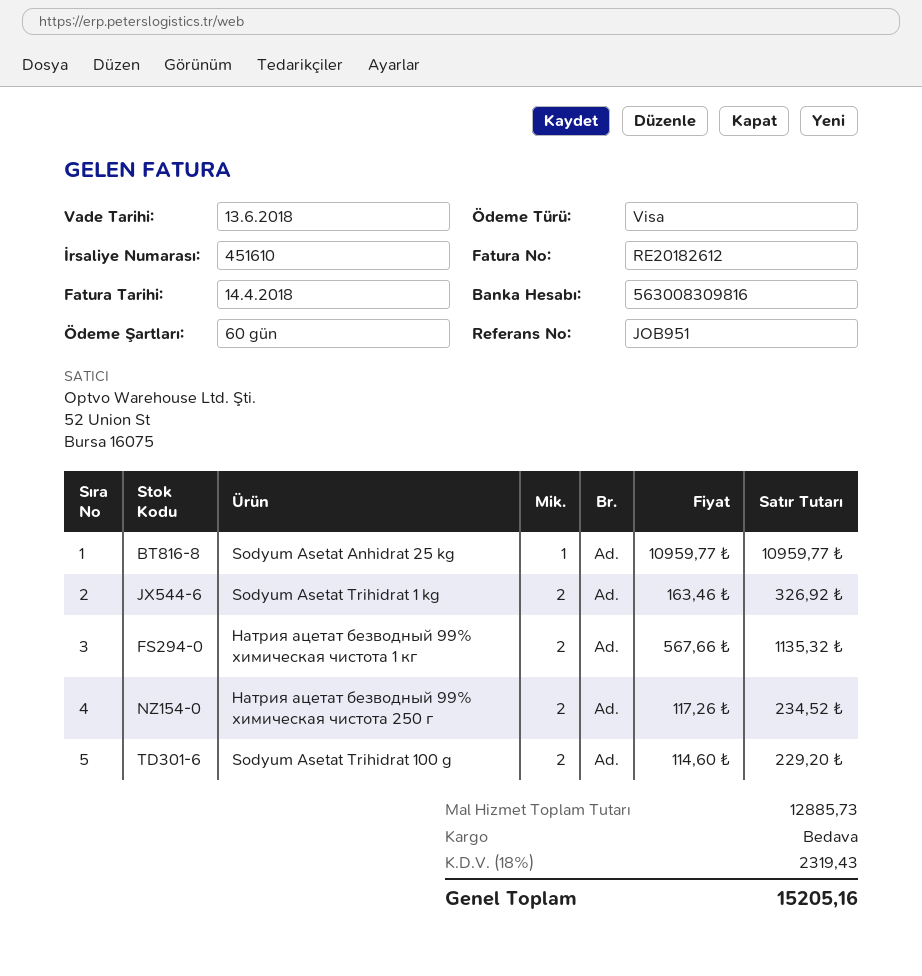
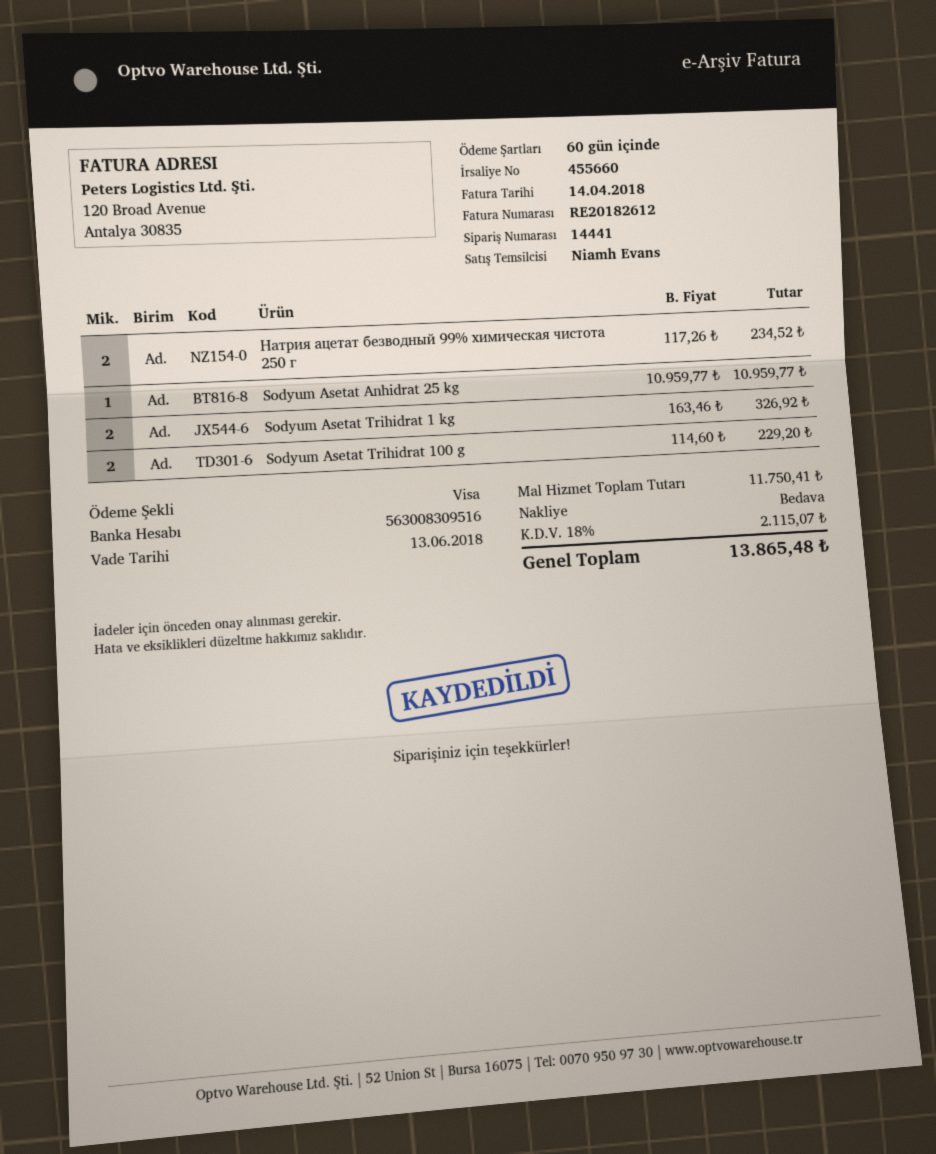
delivery note number: 451610 -> 455660
bank account: 563008309816 -> 563008309516
Натрия ацетат безводный 99% химическая чистота 1 кг: 2 x 567.66 = 1135.32 -> none
subtotal: 12885.73 -> 11750.41
tax: 18% = 2319.43 -> 18% = 2115.07
total: 15205.16 -> 13865.48

